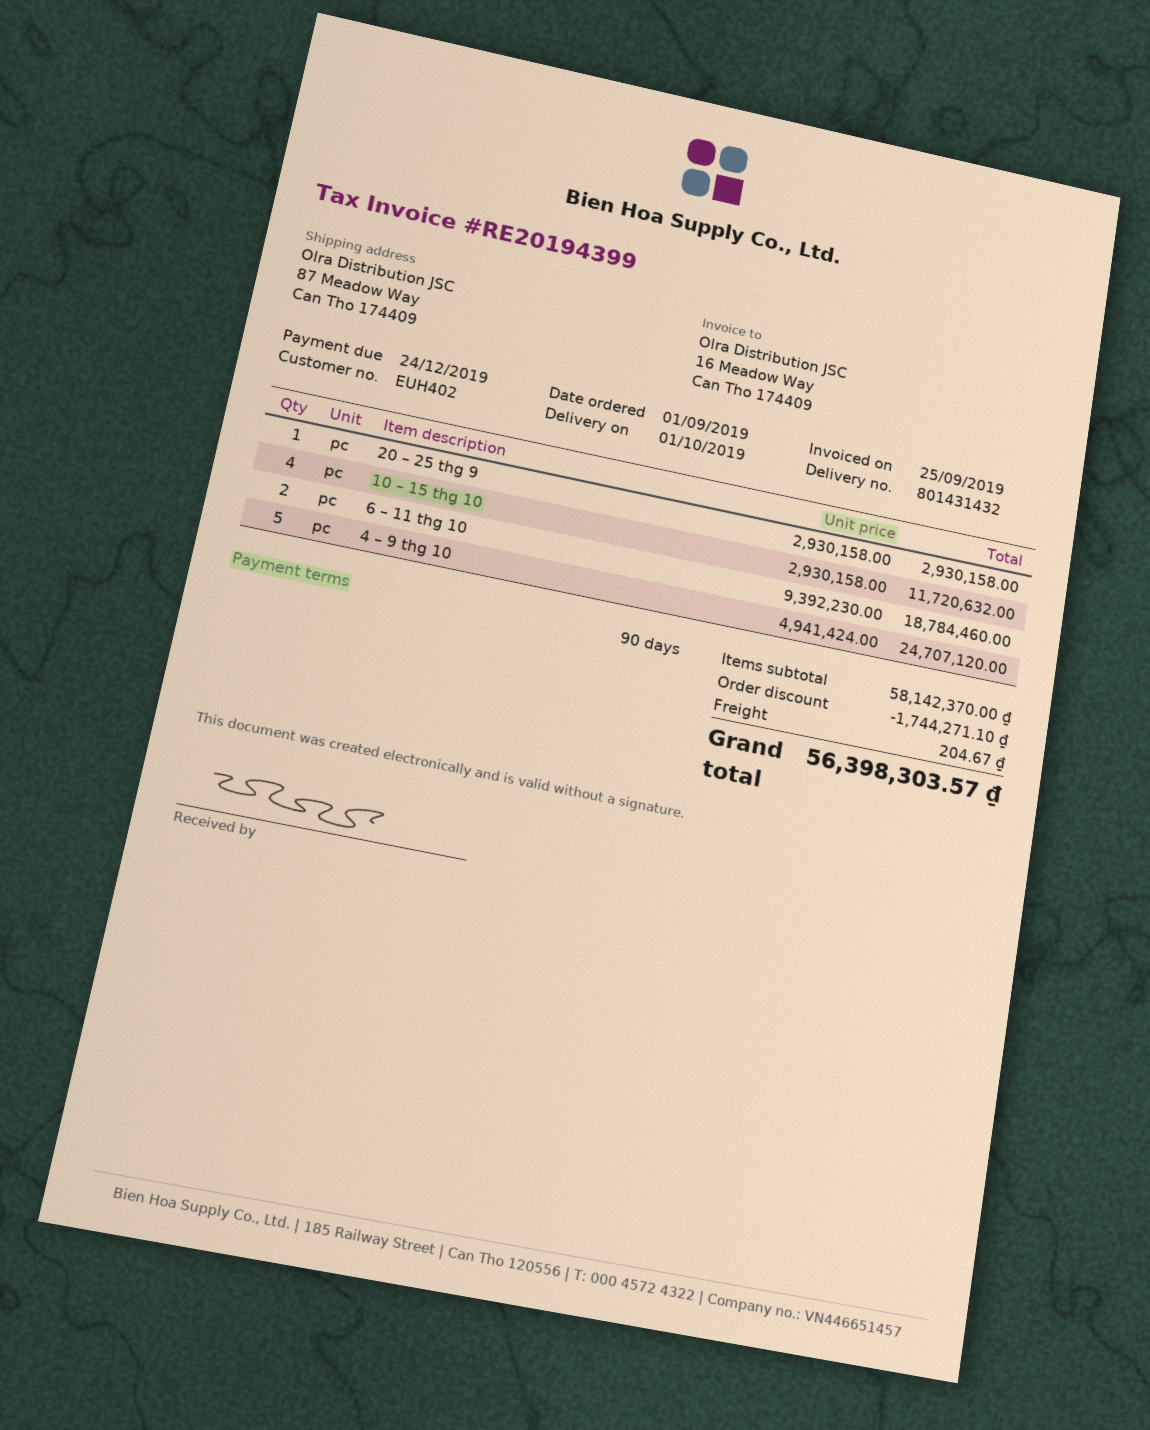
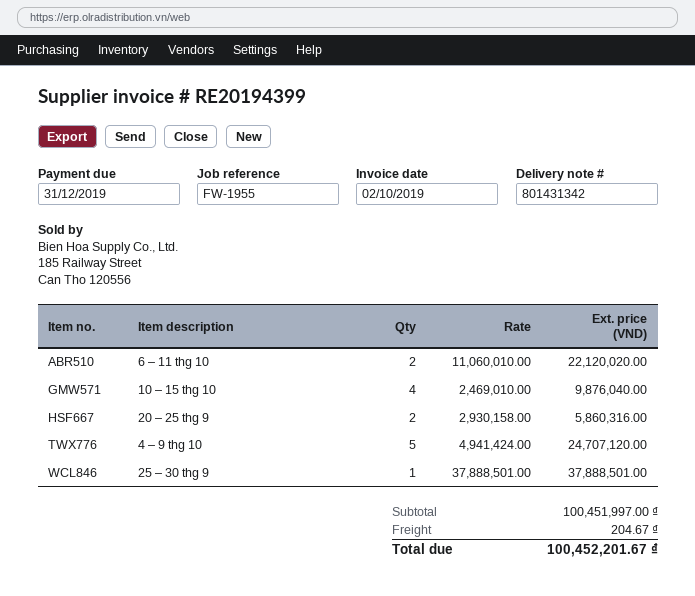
delivery note number: 801431432 -> 801431342
invoice date: 2019-09-25 -> 2019-10-02
due date: 2019-12-24 -> 2019-12-31
20 – 25 thg 9: 1 x 2930158.00 = 2930158.00 -> 2 x 2930158.00 = 5860316.00
10 – 15 thg 10: 4 x 2930158.00 = 11720632.00 -> 4 x 2469010.00 = 9876040.00
6 – 11 thg 10: 2 x 9392230.00 = 18784460.00 -> 2 x 11060010.00 = 22120020.00
25 – 30 thg 9: none -> 1 x 37888501.00 = 37888501.00
subtotal: 58142370.00 -> 100451997.00
discount: 1744271.10 -> none
total: 56398303.57 -> 100452201.67

